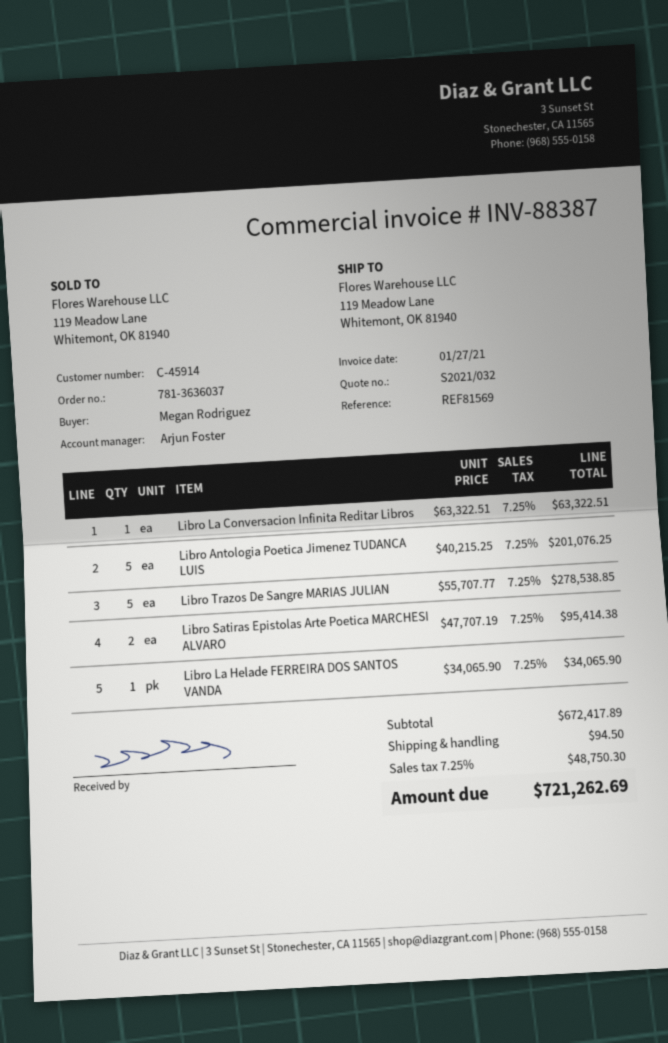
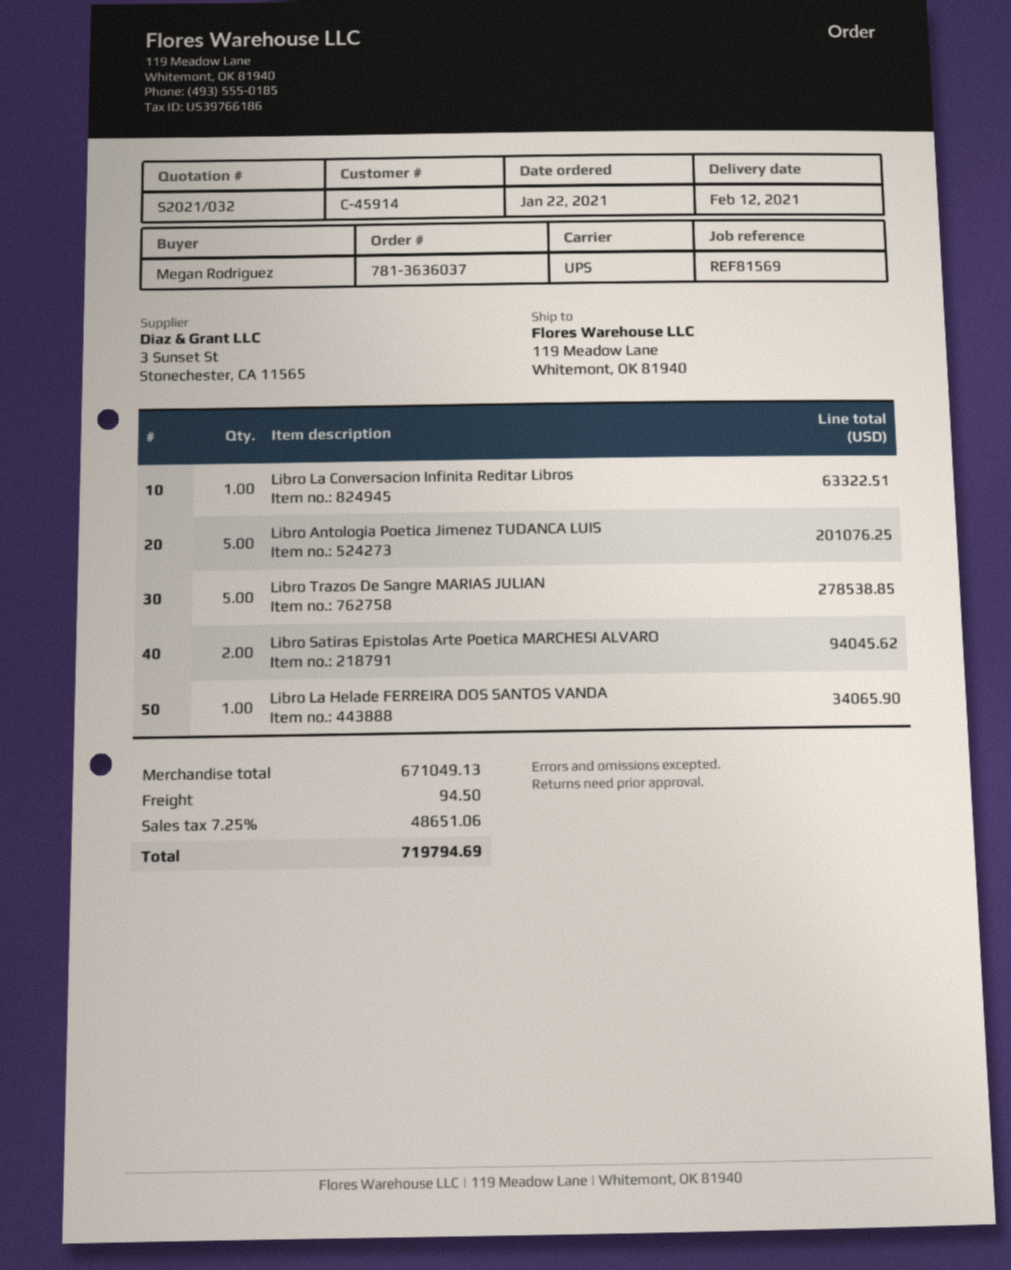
Libro Satiras Epistolas Arte Poetica MARCHESI ALVARO: 2 for 95414.38 -> 2 for 94045.62
subtotal: 672417.89 -> 671049.13
tax: 7.25% = 48750.30 -> 7.25% = 48651.06
total: 721262.69 -> 719794.69

